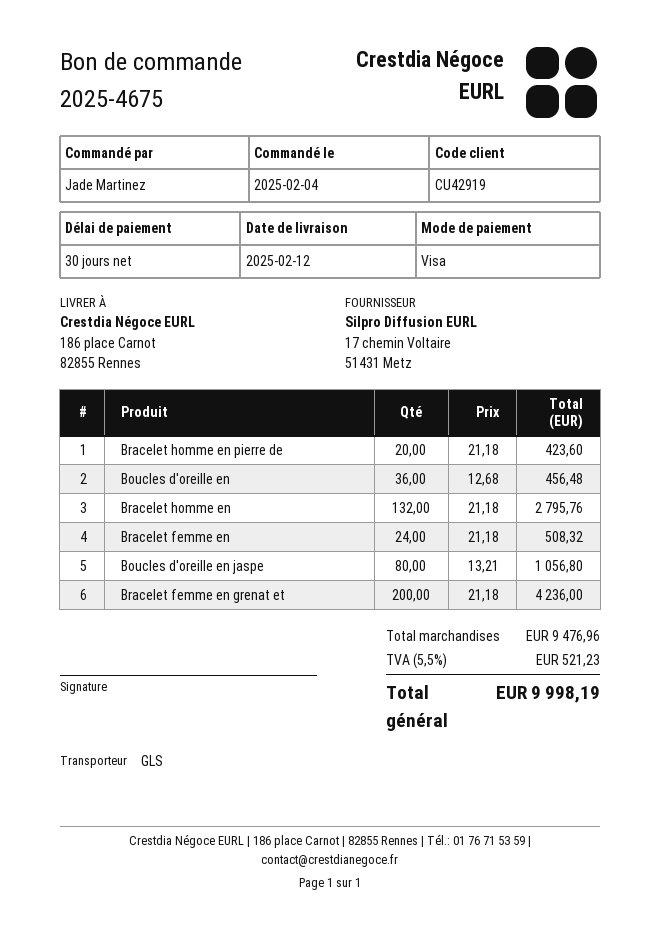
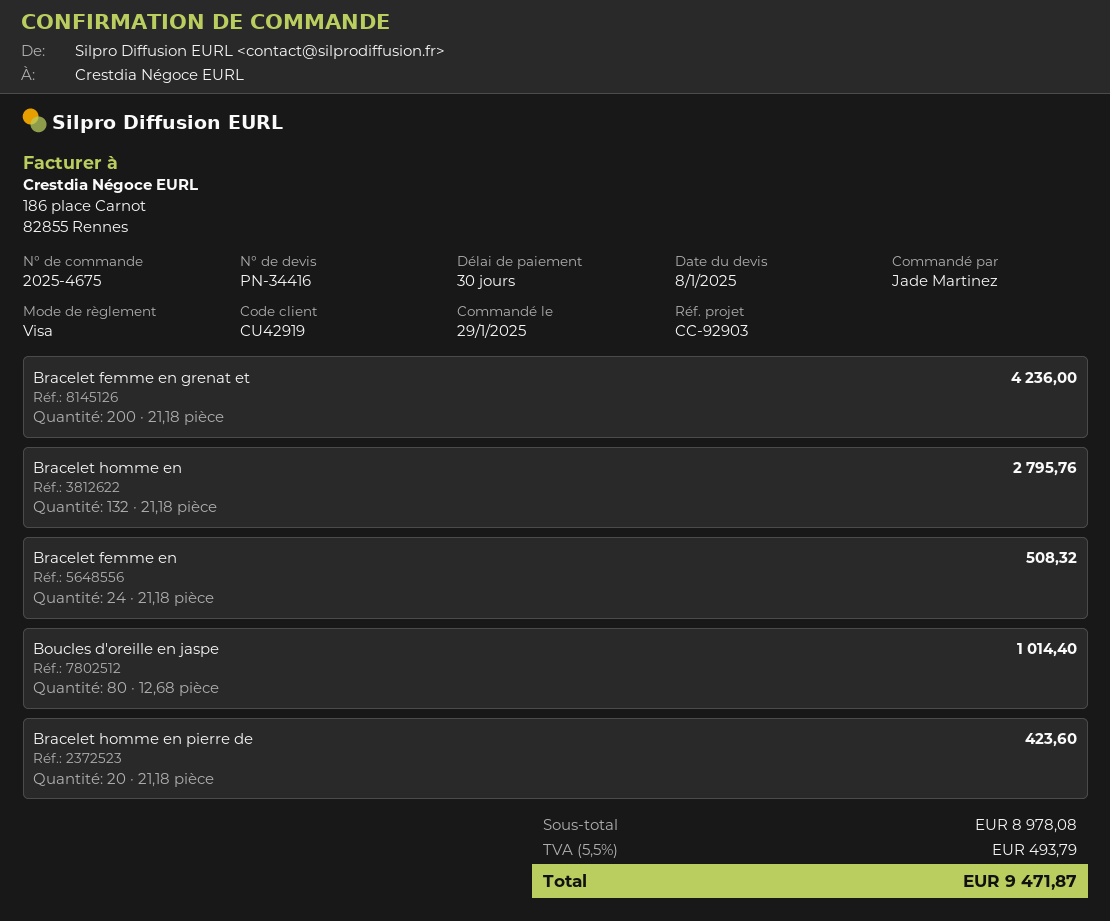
order date: 2025-02-04 -> 2025-01-29
Boucles d'oreille en: 36 x 12.68 = 456.48 -> none
Boucles d'oreille en jaspe: 80 x 13.21 = 1056.80 -> 80 x 12.68 = 1014.40
subtotal: 9476.96 -> 8978.08
tax: 5.5% = 521.23 -> 5.5% = 493.79
total: 9998.19 -> 9471.87

